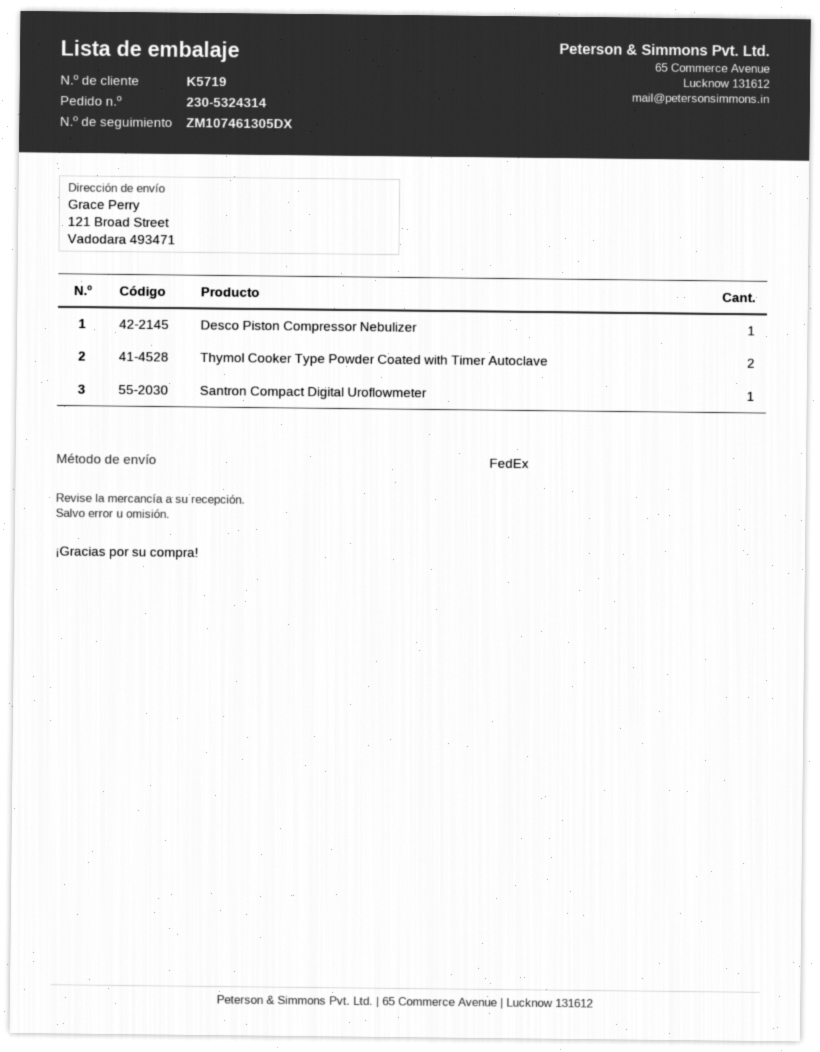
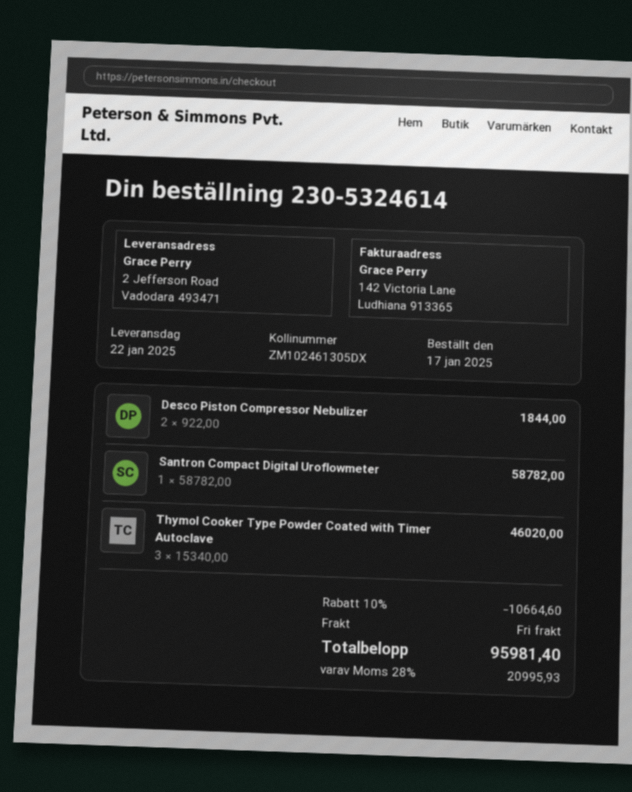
order number: 230-5324314 -> 230-5324614
tracking number: ZM107461305DX -> ZM102461305DX
ship to: 121 Broad Street, Vadodara 493471 -> 2 Jefferson Road, Vadodara 493471
Desco Piston Compressor Nebulizer: 1 -> 2
Thymol Cooker Type Powder Coated with Timer Autoclave: 2 -> 3

